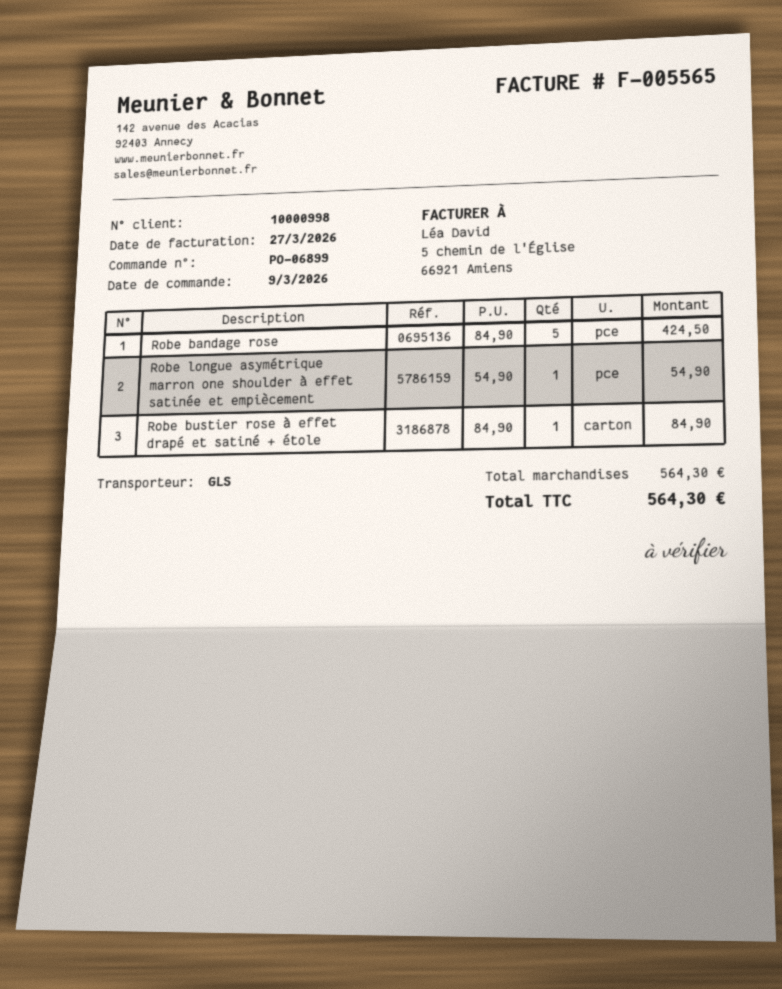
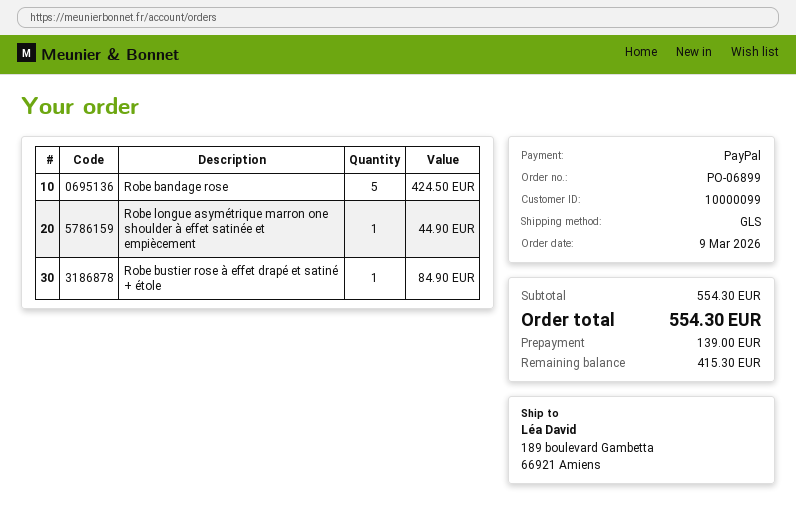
customer number: 10000998 -> 10000099
Robe longue asymétrique marron one shoulder à effet satinée et empiècement: 1 for 54.90 -> 1 for 44.90
subtotal: 564.30 -> 554.30
total: 564.30 -> 554.30

